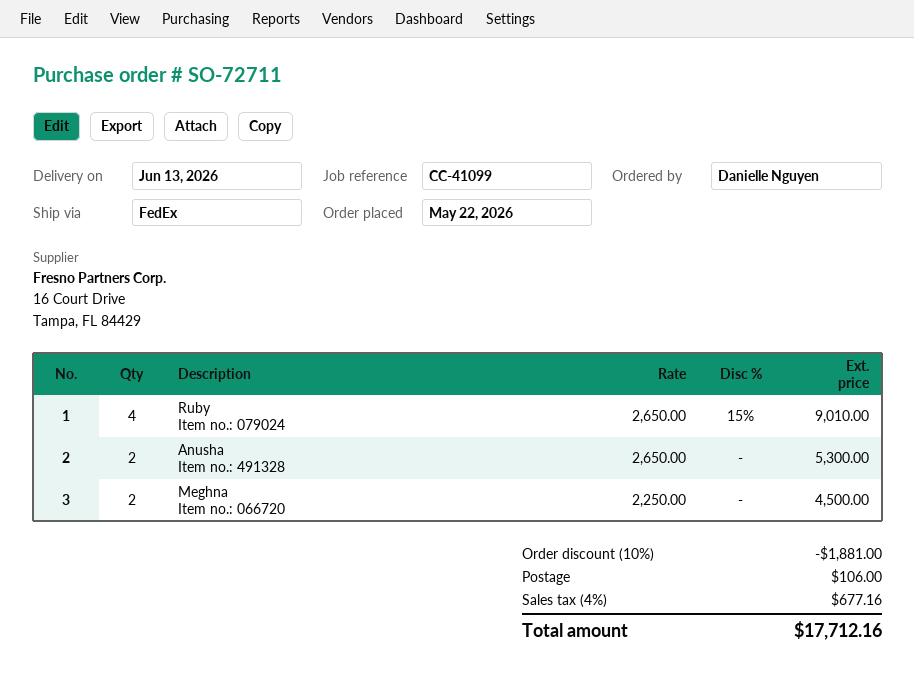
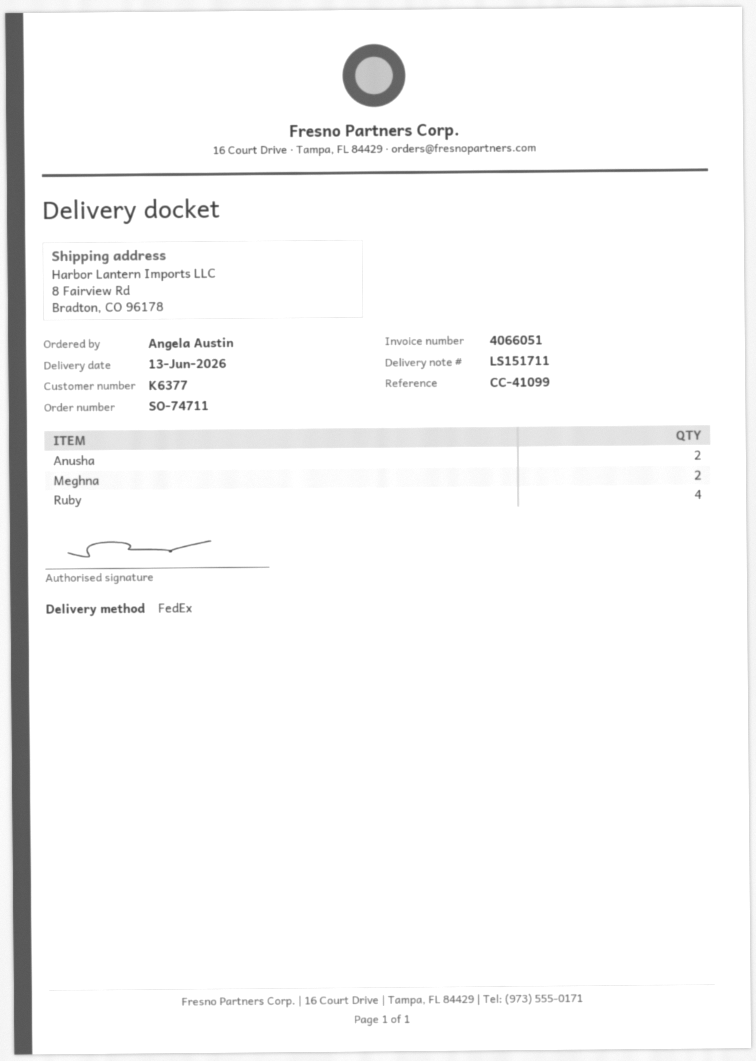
order number: SO-72711 -> SO-74711
ordered by: Danielle Nguyen -> Angela Austin

